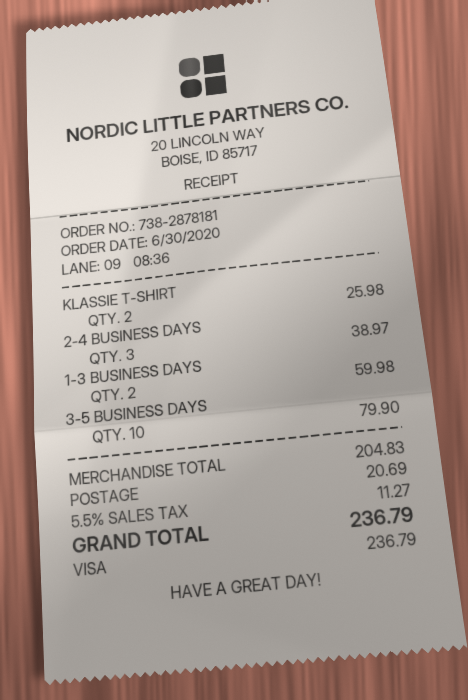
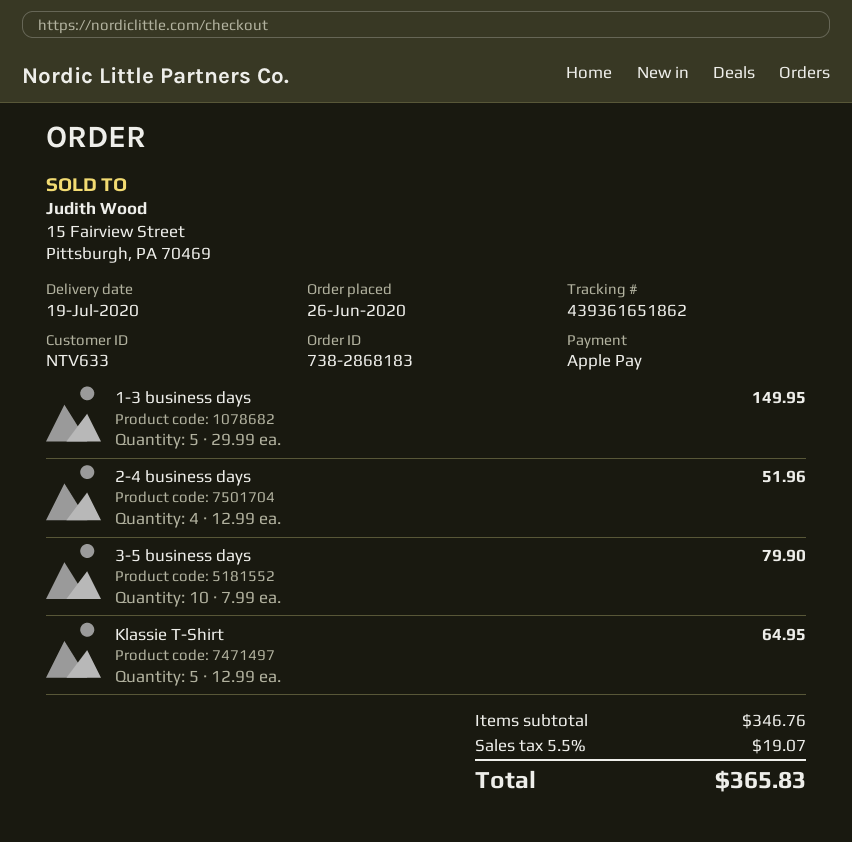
order number: 738-2878181 -> 738-2868183
order date: 2020-06-30 -> 2020-06-26
payment method: Visa -> Apple Pay
KLASSIE T-SHIRT: 2 for 25.98 -> 5 for 64.95
2-4 BUSINESS DAYS: 3 for 38.97 -> 4 for 51.96
1-3 BUSINESS DAYS: 2 for 59.98 -> 5 for 149.95
subtotal: 204.83 -> 346.76
shipping: 20.69 -> none
tax: 5.5% = 11.27 -> 5.5% = 19.07
total: 236.79 -> 365.83

